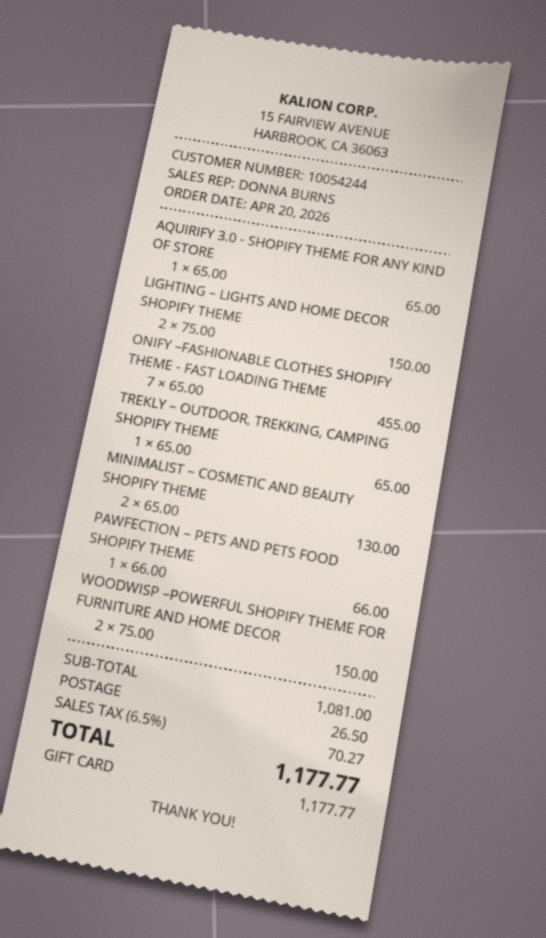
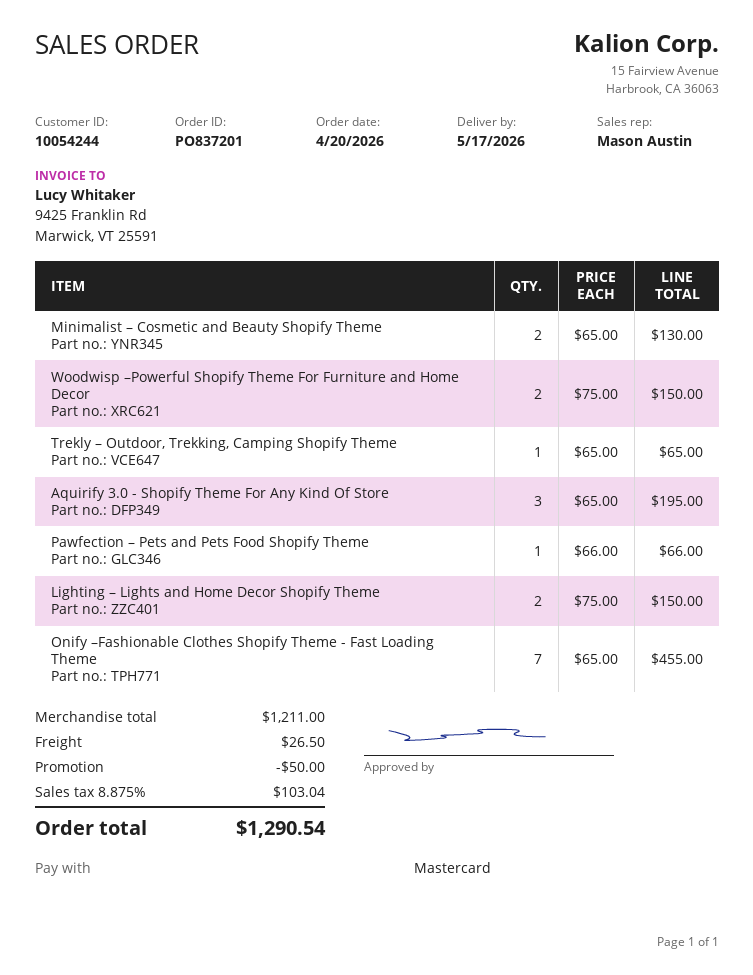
sales rep: DONNA BURNS -> Mason Austin
payment method: gift card -> Mastercard
AQUIRIFY 3.0 - SHOPIFY THEME FOR ANY KIND OF STORE: 1 x 65.00 = 65.00 -> 3 x 65.00 = 195.00
subtotal: 1081.00 -> 1211.00
discount: none -> 50.00
tax: 6.5% = 70.27 -> 8.875% = 103.04
total: 1177.77 -> 1290.54

